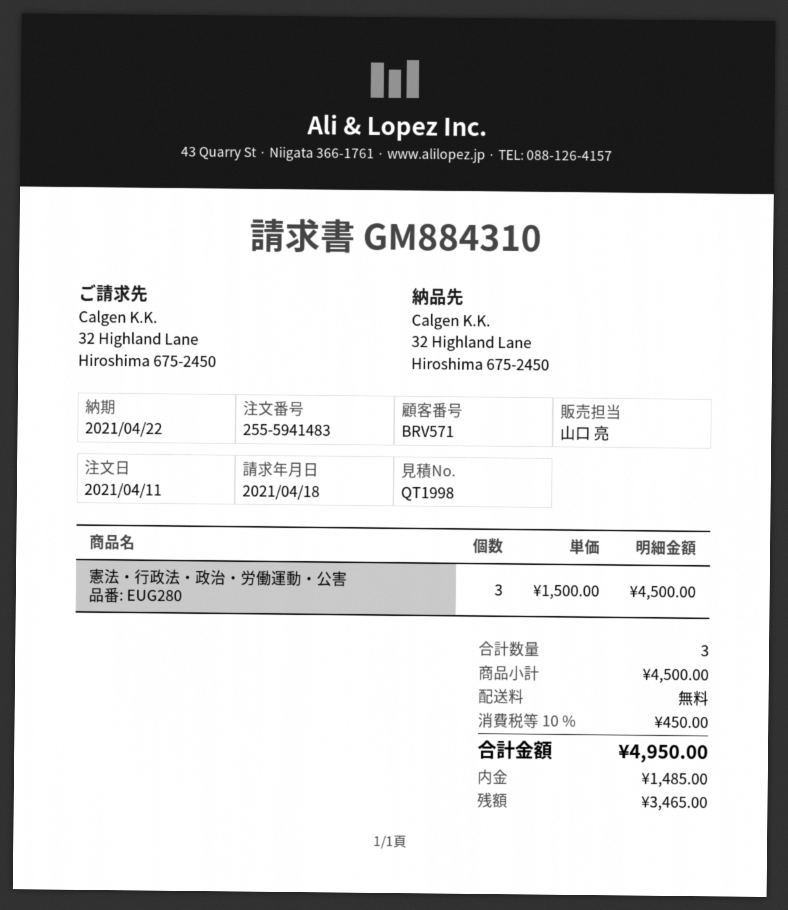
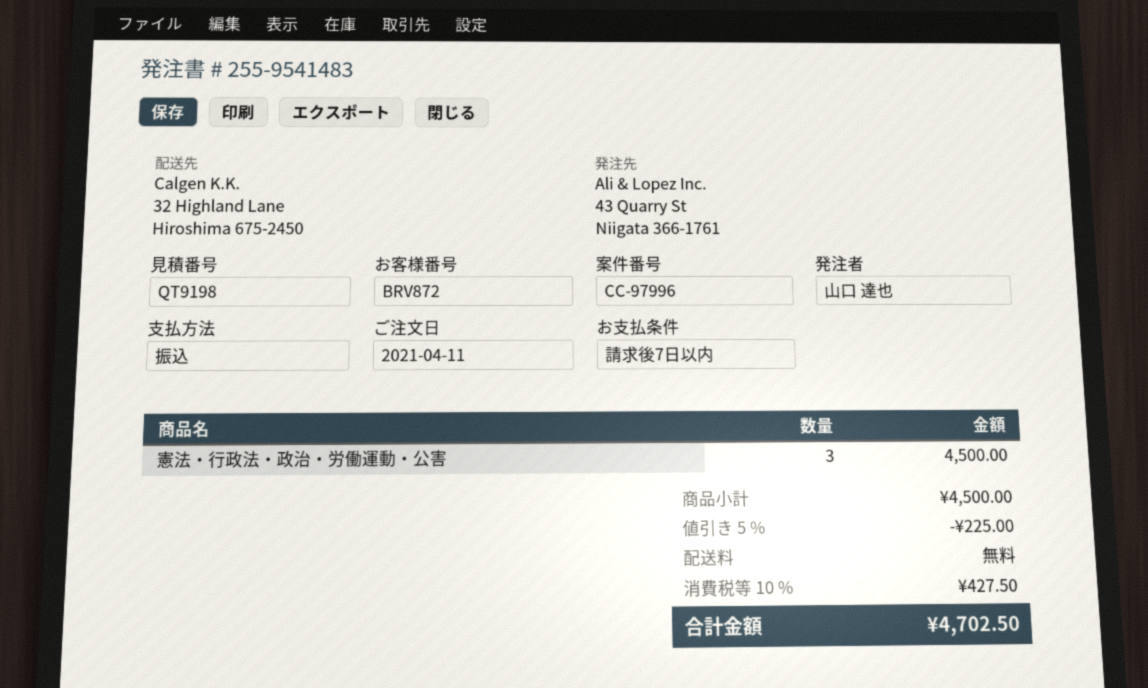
quote number: QT1998 -> QT9198
order number: 255-5941483 -> 255-9541483
customer number: BRV571 -> BRV872
discount: none -> 5% = 225.00
tax: 10% = 450.00 -> 10% = 427.50
total: 4950.00 -> 4702.50

